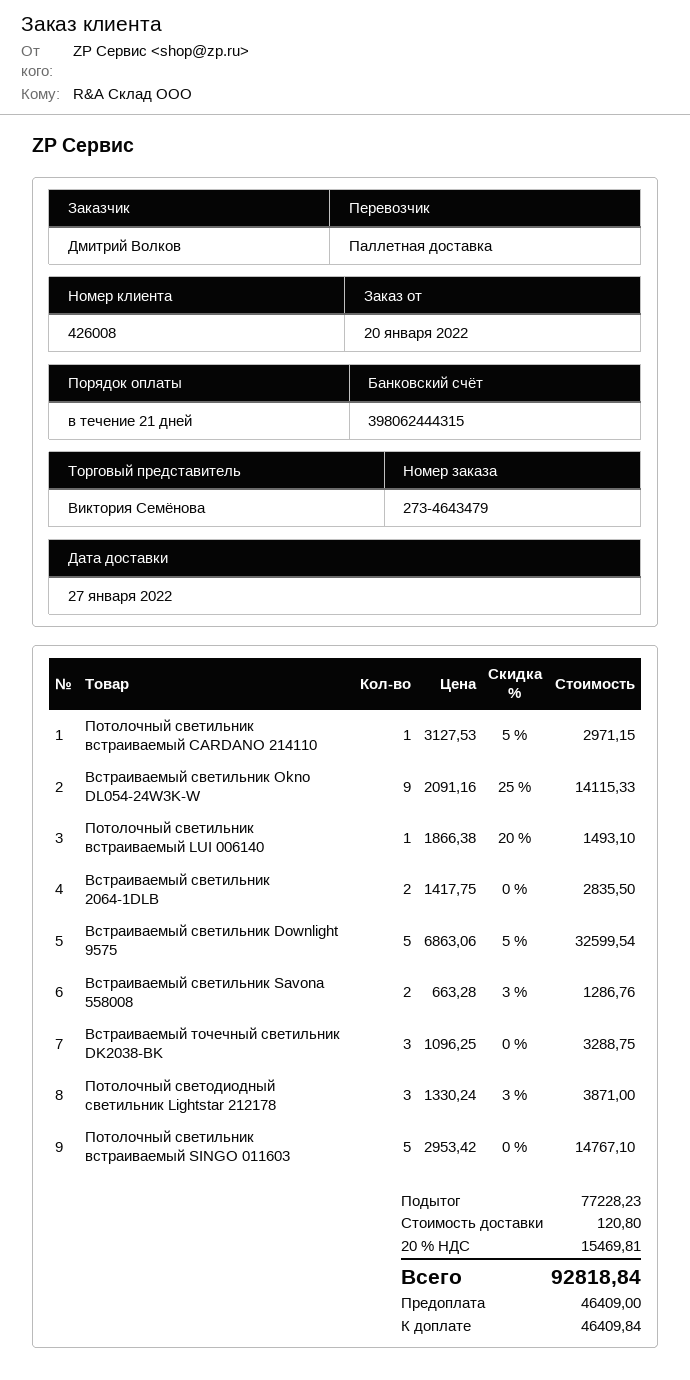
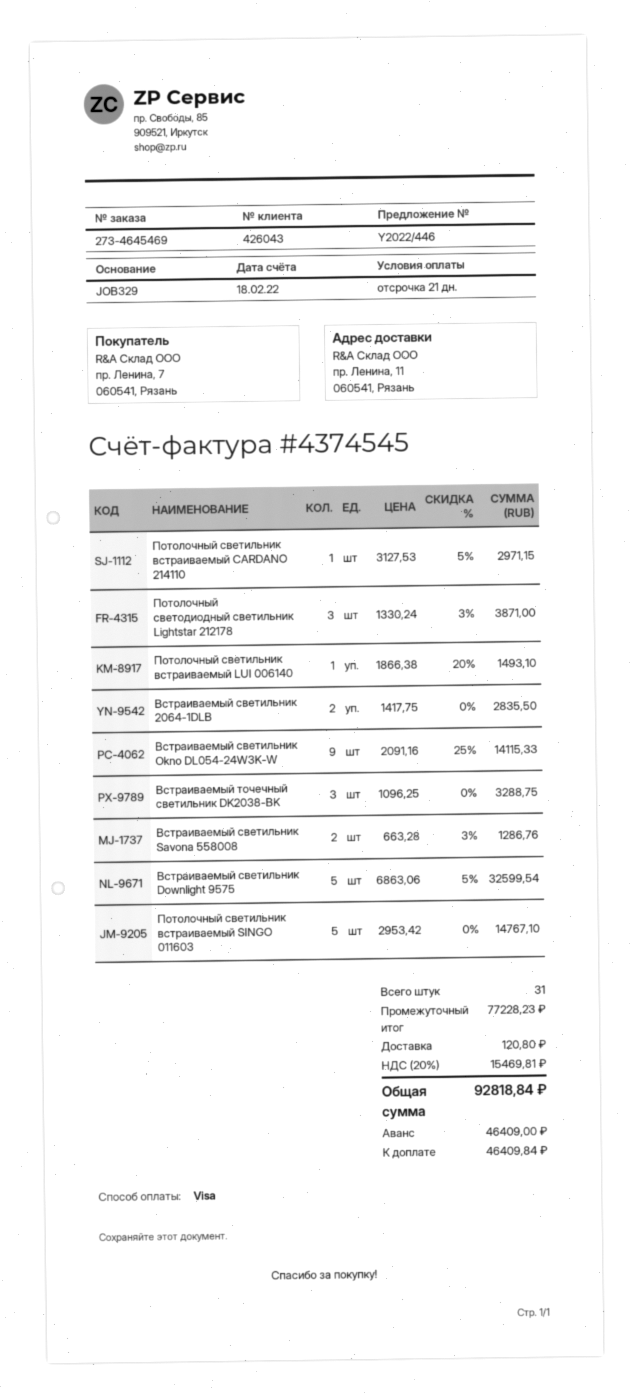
order number: 273-4643479 -> 273-4645469
customer number: 426008 -> 426043

